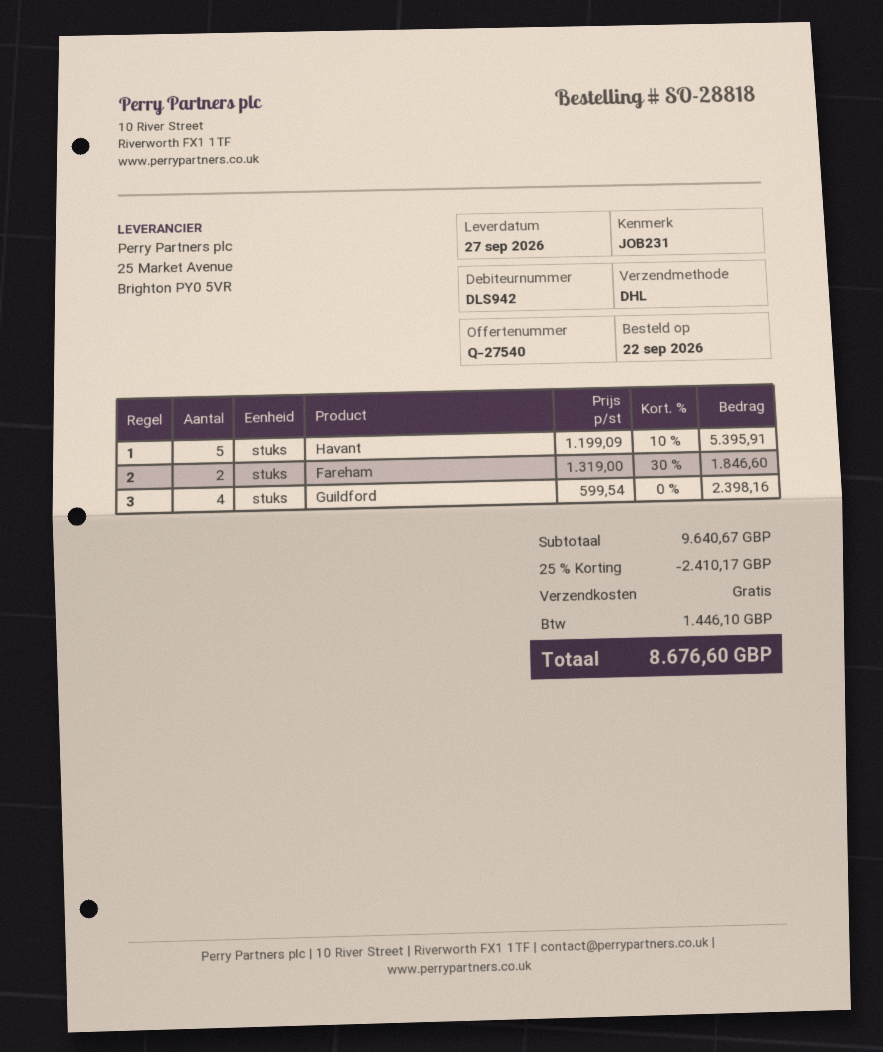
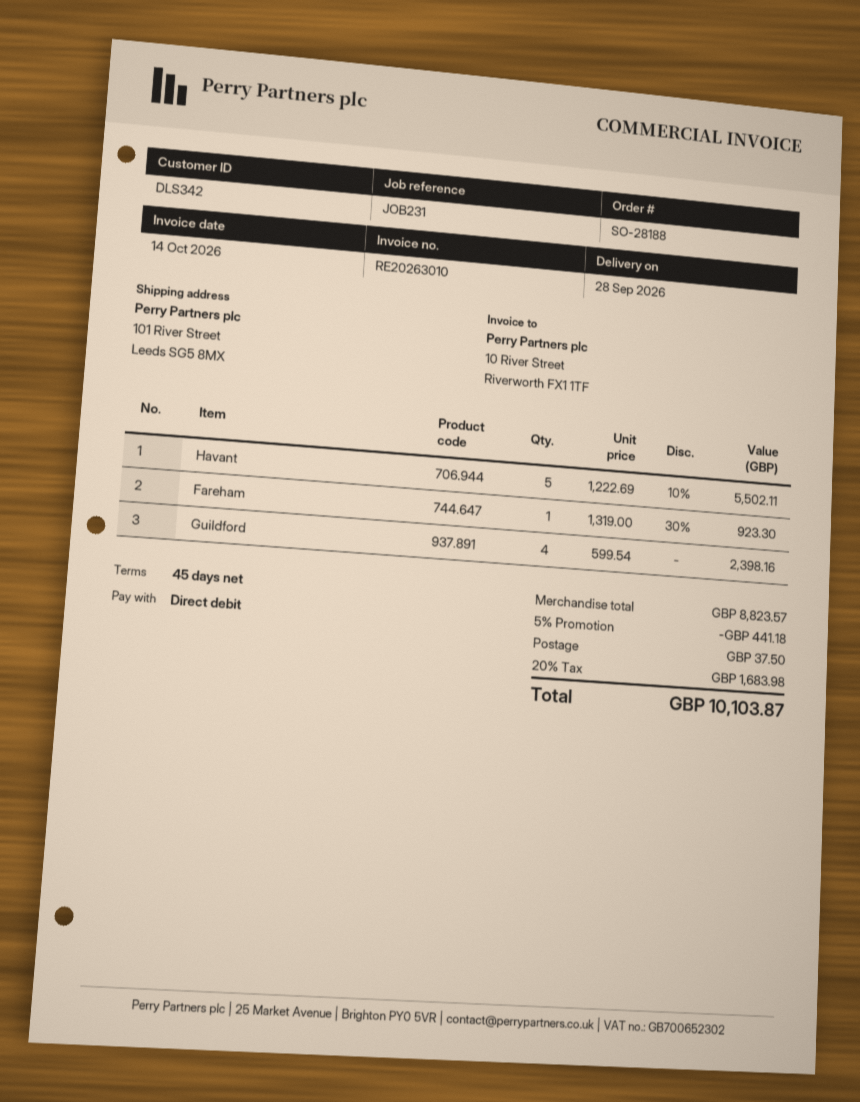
order number: SO-28818 -> SO-28188
delivery date: 2026-09-27 -> 2026-09-28
customer number: DLS942 -> DLS342
Havant: 5 x 1199.09 - 10% = 5395.91 -> 5 x 1222.69 - 10% = 5502.11
Fareham: 2 x 1319.00 - 30% = 1846.60 -> 1 x 1319.00 - 30% = 923.30
subtotal: 9640.67 -> 8823.57
discount: 25% = 2410.17 -> 5% = 441.18
shipping: 0.00 -> 37.50
tax: 1446.10 -> 1683.98
total: 8676.60 -> 10103.87

